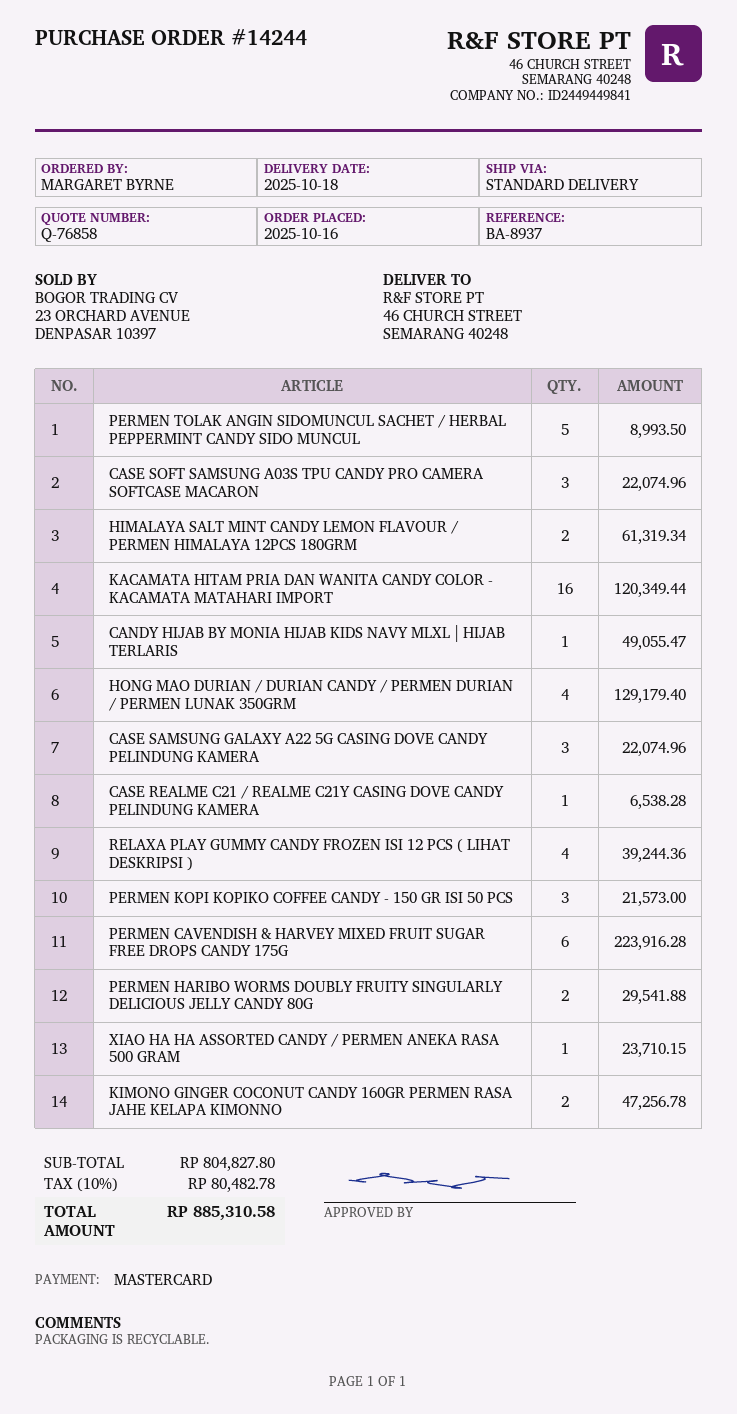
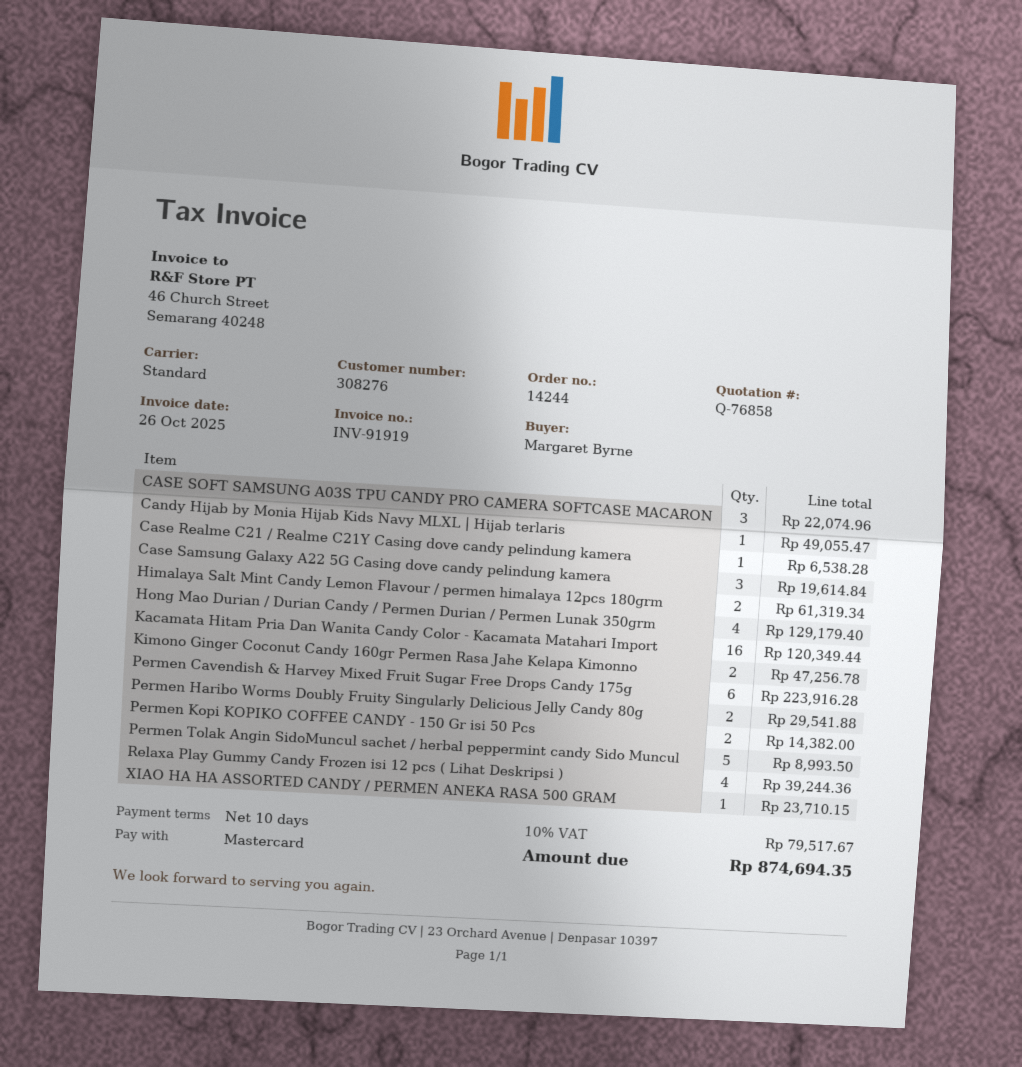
CASE SAMSUNG GALAXY A22 5G CASING DOVE CANDY PELINDUNG KAMERA: 3 for 22074.96 -> 3 for 19614.84
PERMEN KOPI KOPIKO COFFEE CANDY - 150 GR ISI 50 PCS: 3 for 21573.00 -> 2 for 14382.00
tax: 10% = 80482.78 -> 10% = 79517.67
total: 885310.58 -> 874694.35

